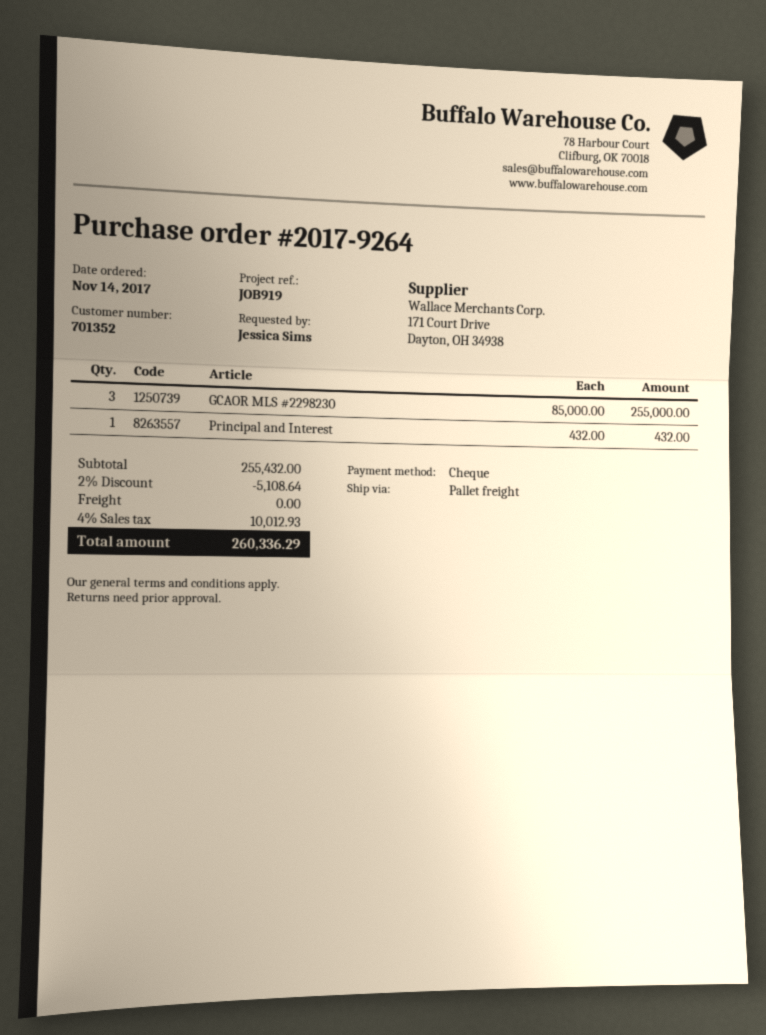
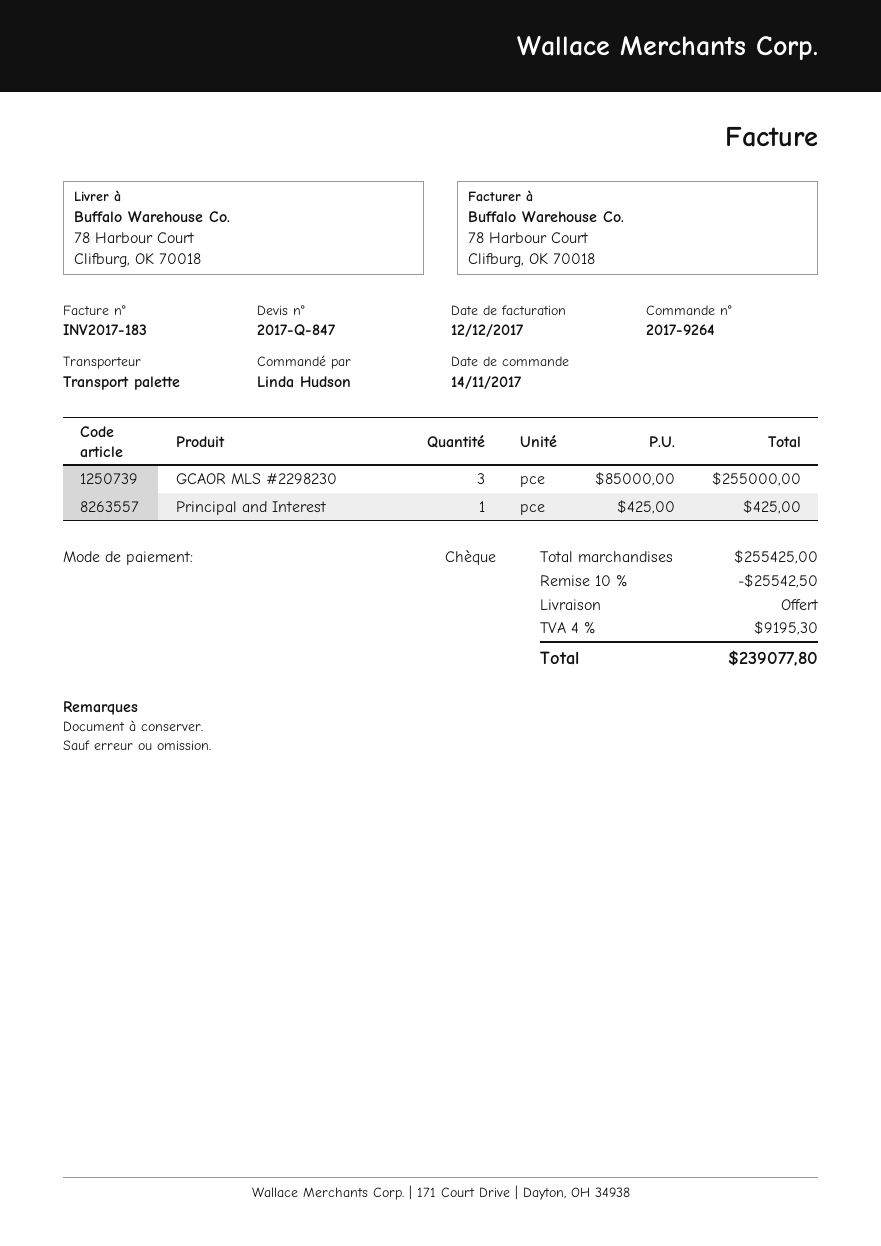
ordered by: Jessica Sims -> Linda Hudson
Principal and Interest: 1 x 432.00 = 432.00 -> 1 x 425.00 = 425.00
subtotal: 255432.00 -> 255425.00
discount: 2% = 5108.64 -> 10% = 25542.50
tax: 4% = 10012.93 -> 4% = 9195.30
total: 260336.29 -> 239077.80

